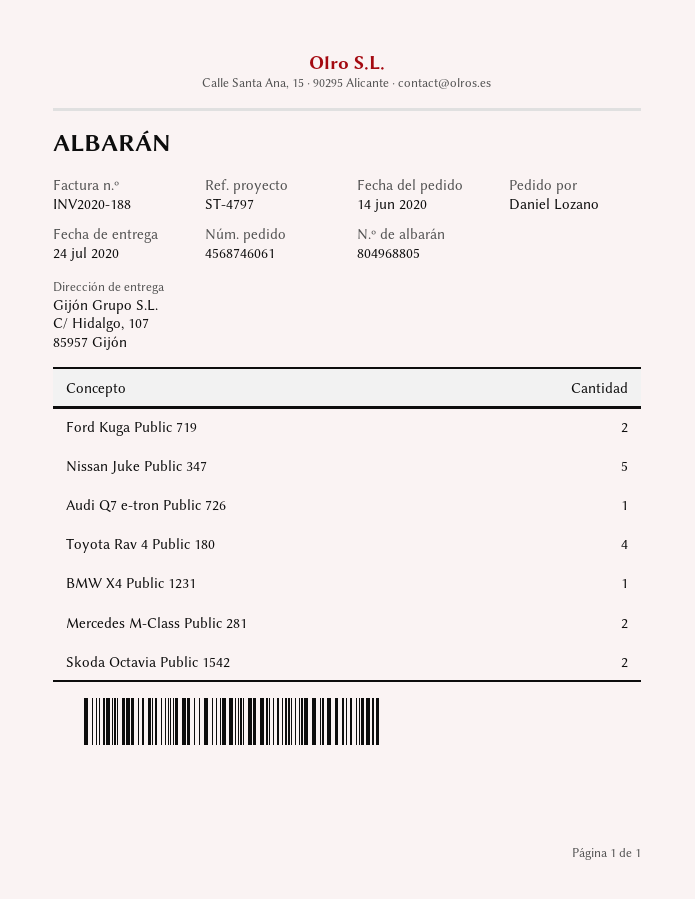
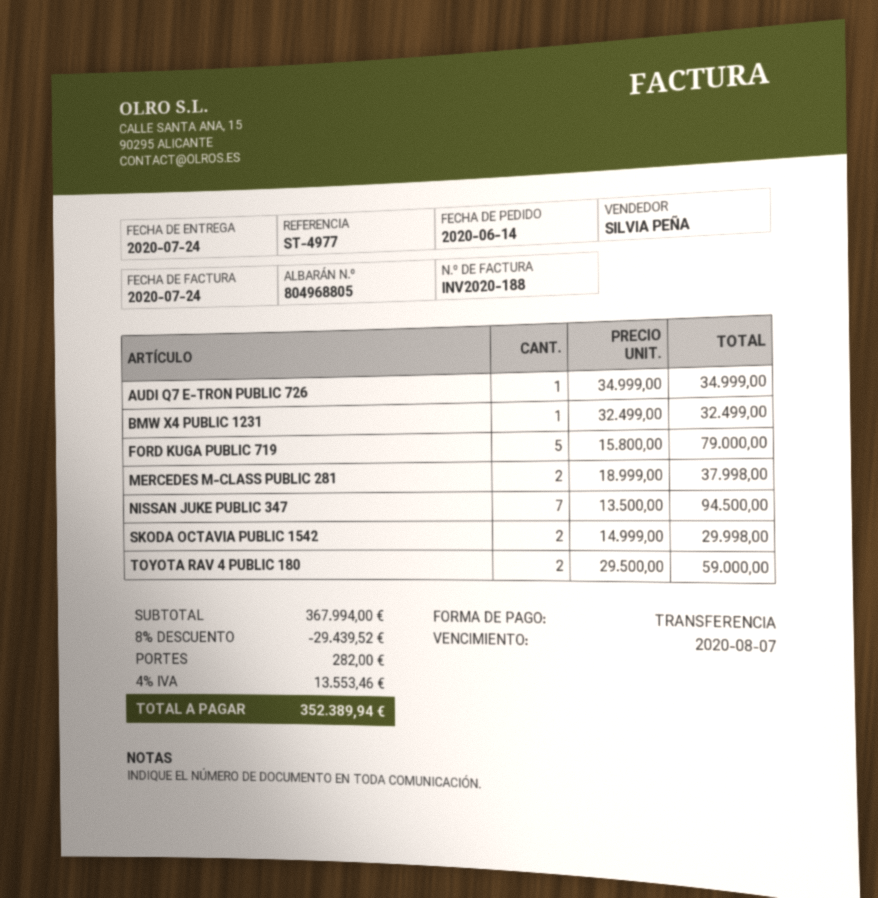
reference: ST-4797 -> ST-4977
Ford Kuga Public 719: 2 -> 5
Nissan Juke Public 347: 5 -> 7
Toyota Rav 4 Public 180: 4 -> 2

